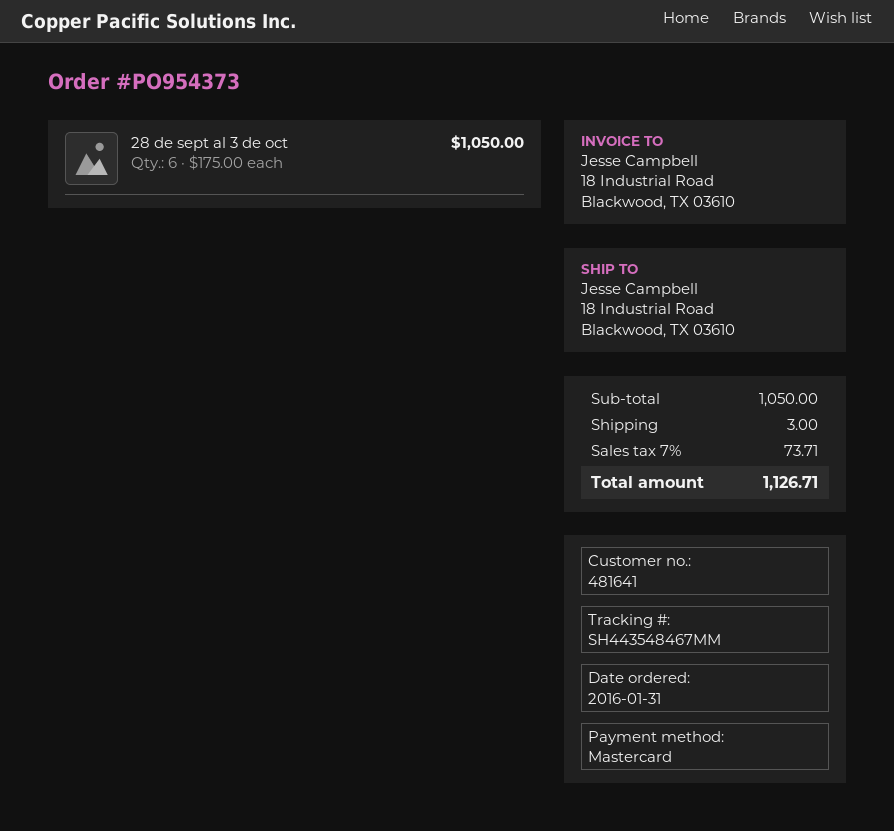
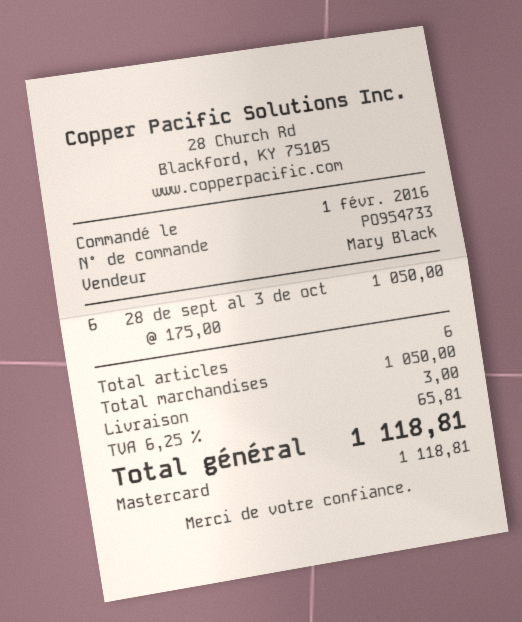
order number: PO954373 -> PO954733
order date: 2016-01-31 -> 2016-02-01
tax: 7% = 73.71 -> 6.25% = 65.81
total: 1126.71 -> 1118.81

